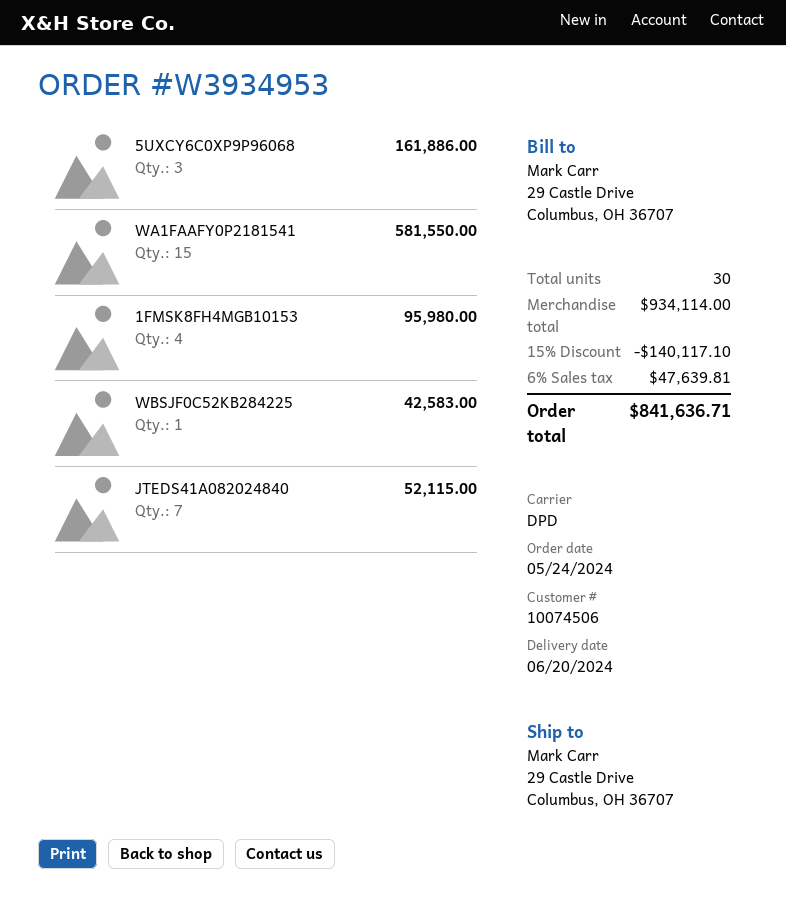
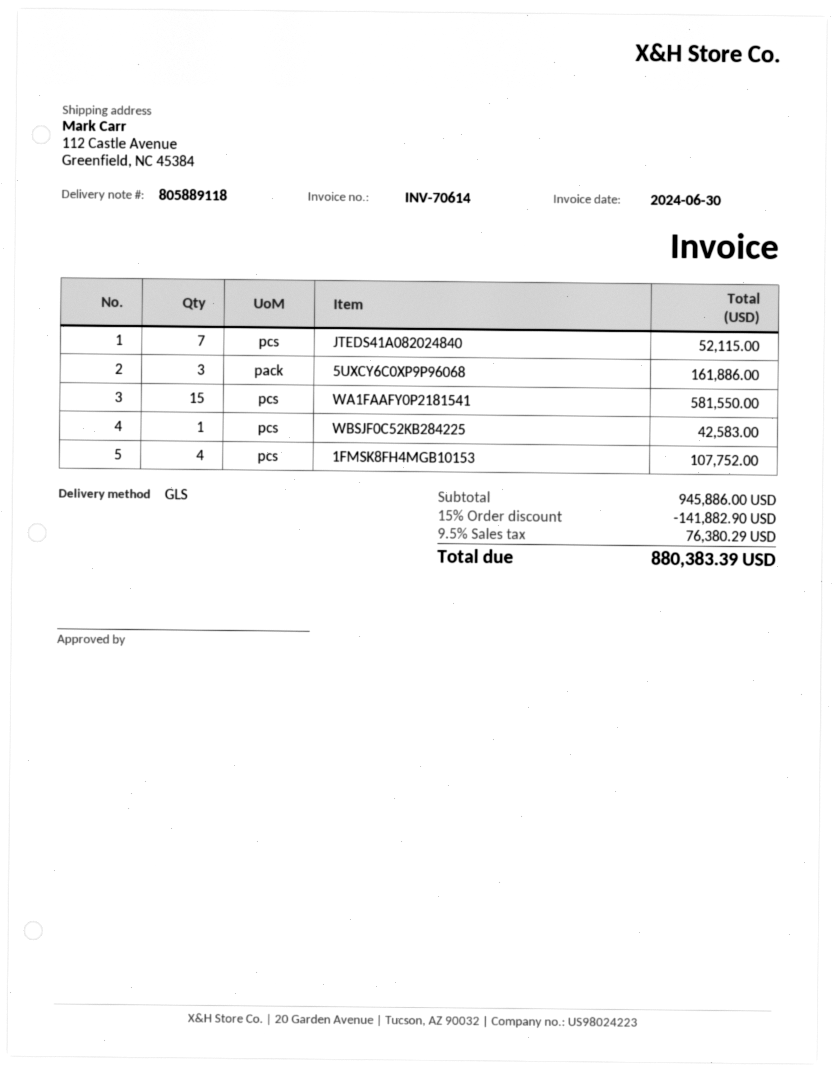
shipping method: DPD -> GLS
ship to: 29 Castle Drive, Columbus, OH 36707 -> 112 Castle Avenue, Greenfield, NC 45384
1FMSK8FH4MGB10153: 4 for 95980.00 -> 4 for 107752.00
subtotal: 934114.00 -> 945886.00
discount: 15% = 140117.10 -> 15% = 141882.90
tax: 6% = 47639.81 -> 9.5% = 76380.29
total: 841636.71 -> 880383.39

